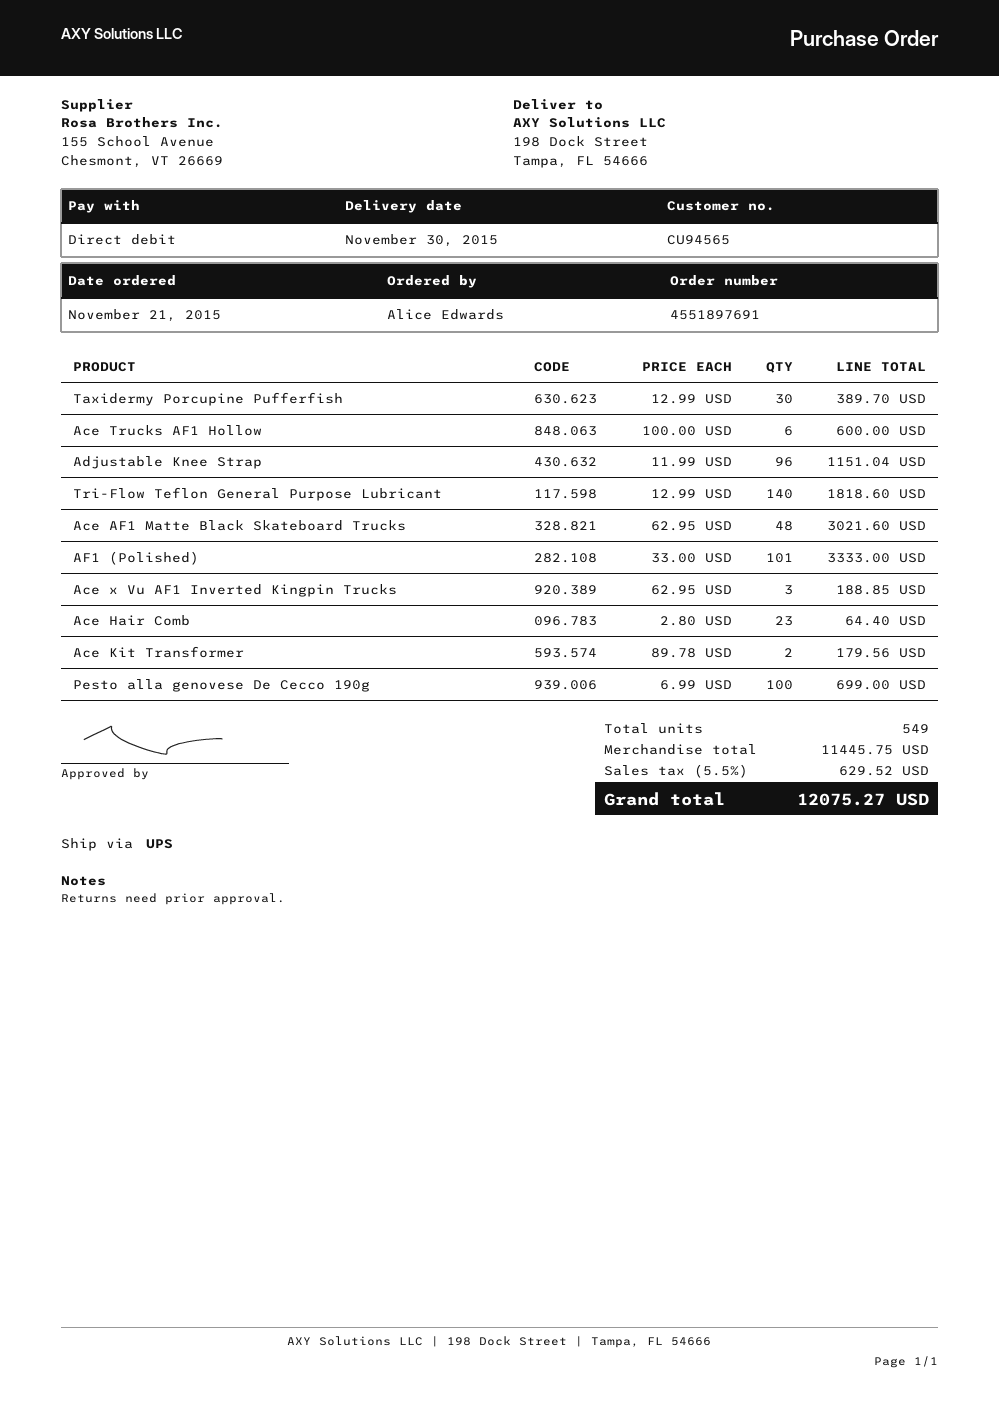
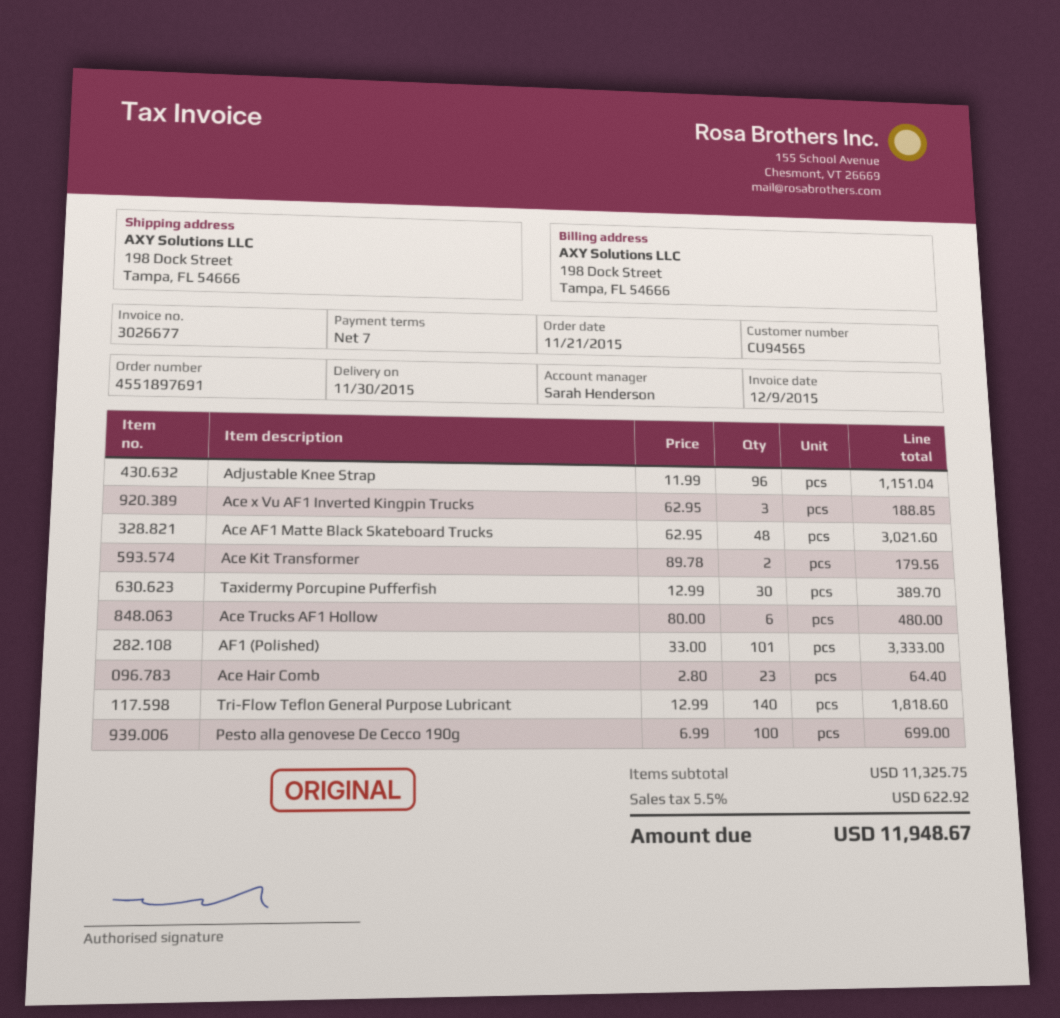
Ace Trucks AF1 Hollow: 6 x 100.00 = 600.00 -> 6 x 80.00 = 480.00
subtotal: 11445.75 -> 11325.75
tax: 5.5% = 629.52 -> 5.5% = 622.92
total: 12075.27 -> 11948.67

